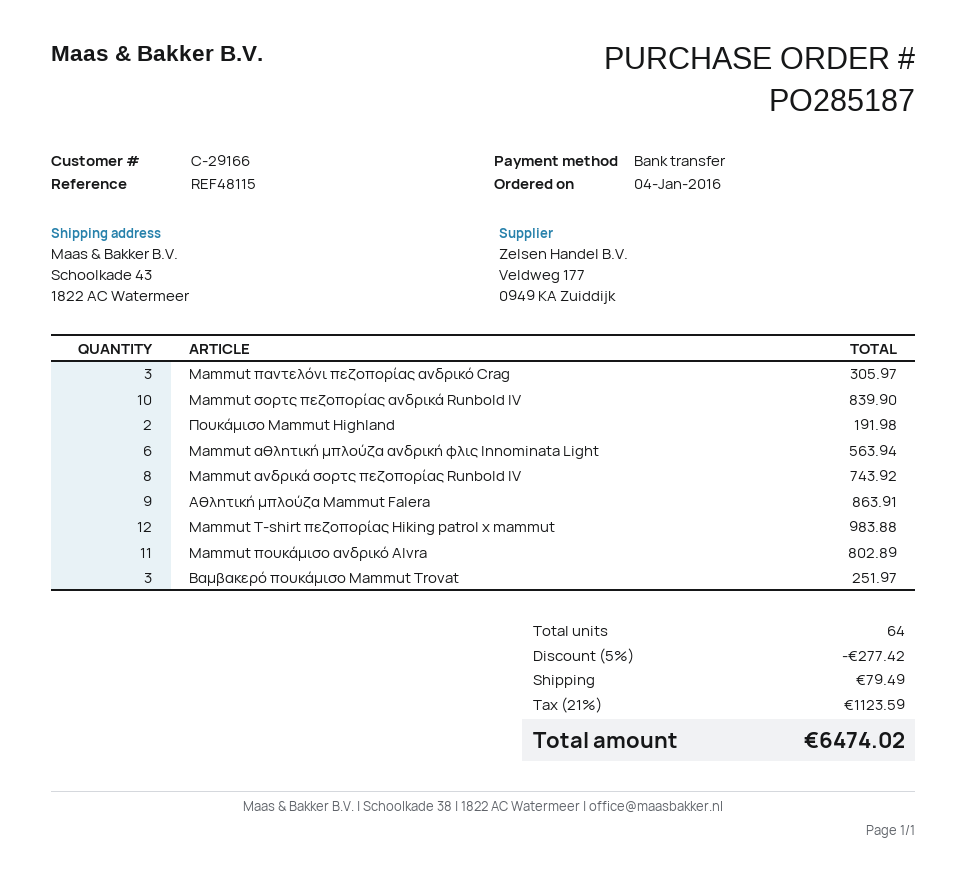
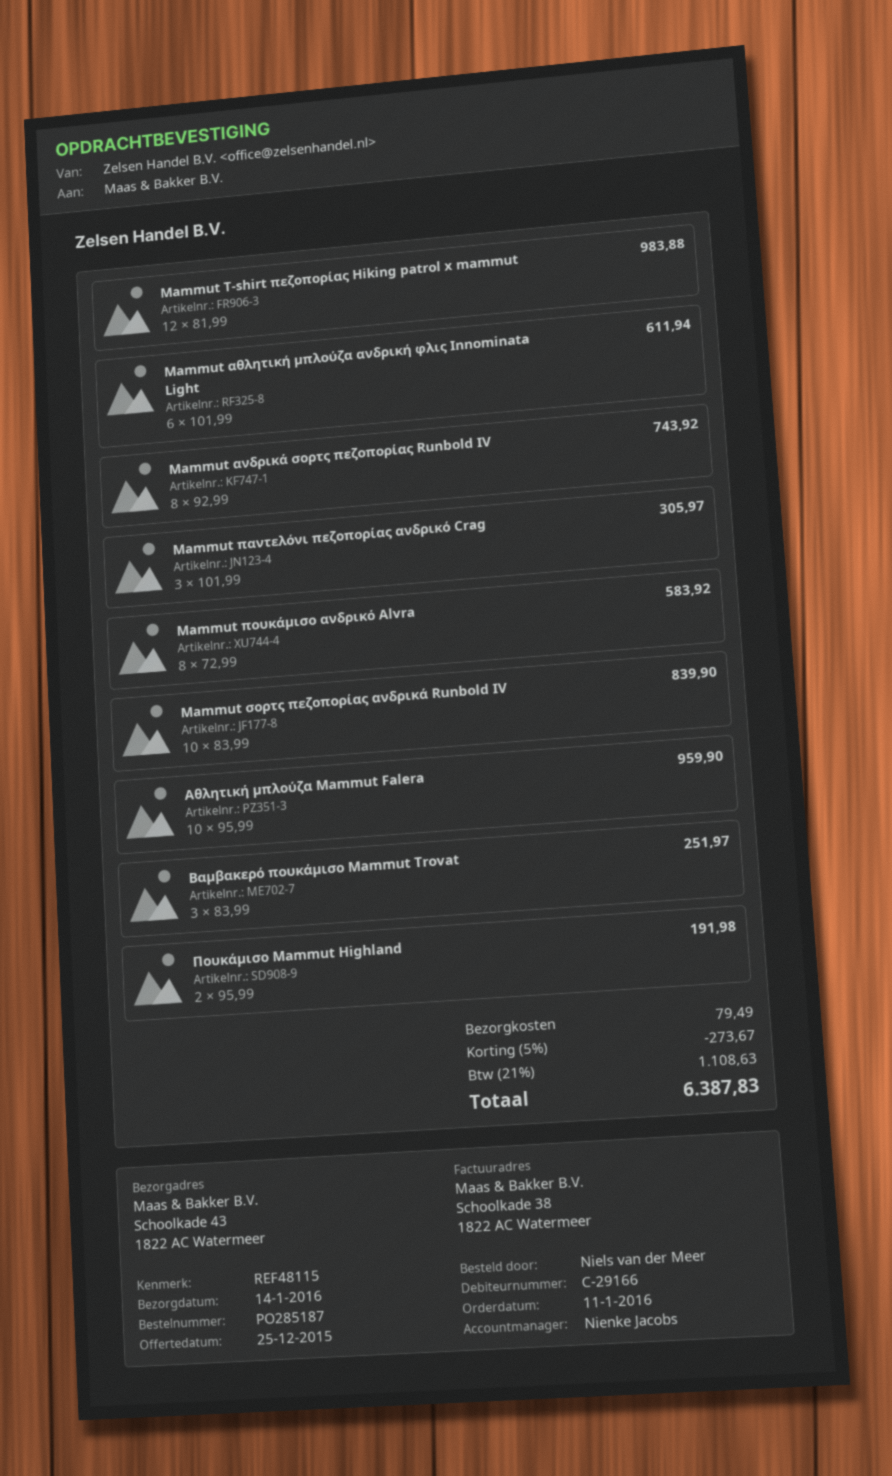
order date: 2016-01-04 -> 2016-01-11
Mammut αθλητική μπλούζα ανδρική φλις Innominata Light: 6 for 563.94 -> 6 for 611.94
Αθλητική μπλούζα Mammut Falera: 9 for 863.91 -> 10 for 959.90
Mammut πουκάμισο ανδρικό Alvra: 11 for 802.89 -> 8 for 583.92
discount: 5% = 277.42 -> 5% = 273.67
tax: 21% = 1123.59 -> 21% = 1108.63
total: 6474.02 -> 6387.83

